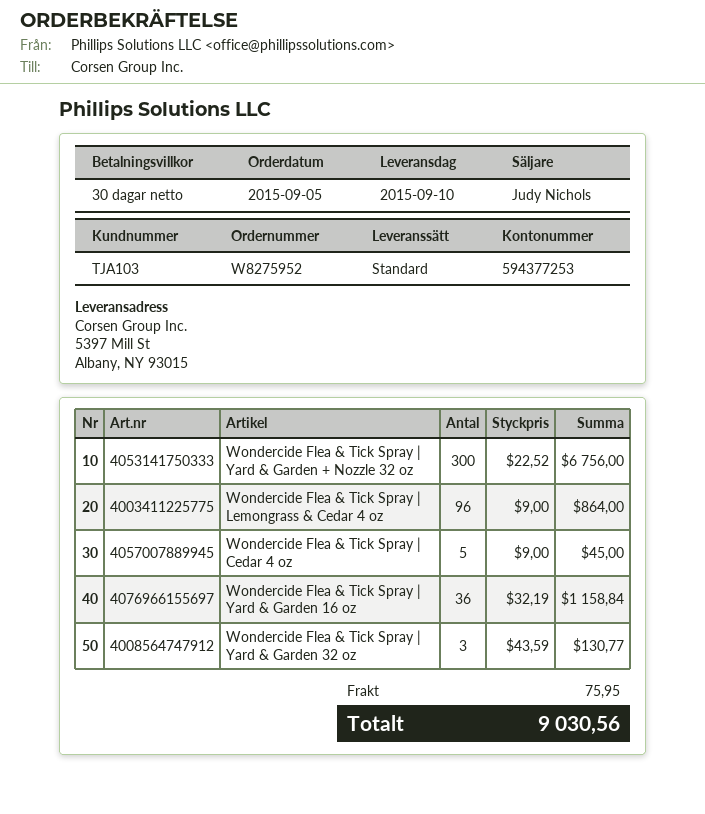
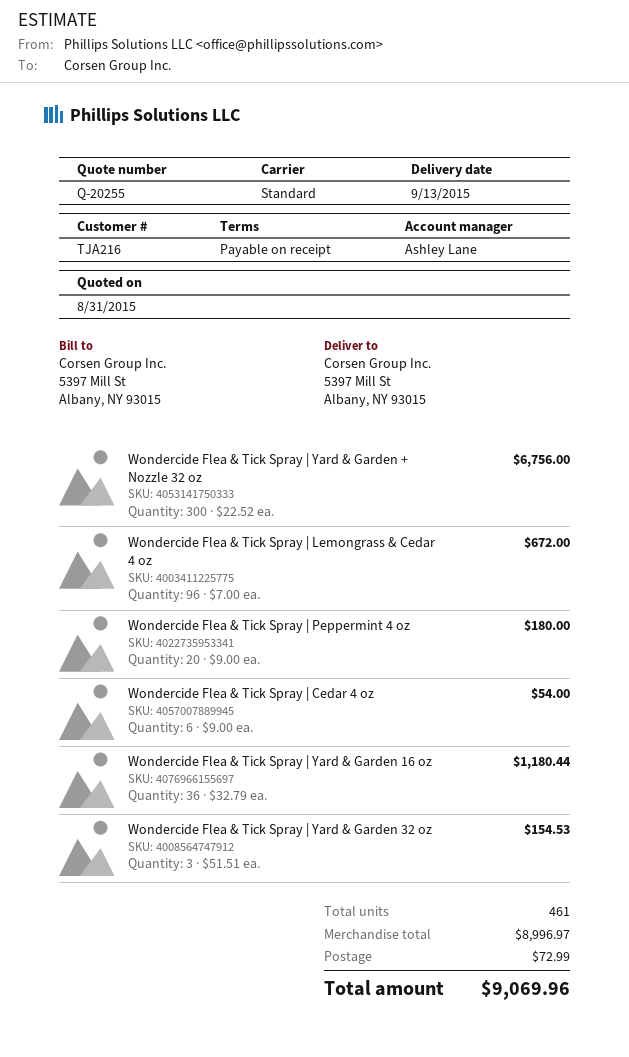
delivery date: 2015-09-10 -> 2015-09-13
payment terms: 30 days -> on receipt
customer number: TJA103 -> TJA216
sales rep: Judy Nichols -> Ashley Lane
Wondercide Flea & Tick Spray | Lemongrass & Cedar 4 oz: 96 x 9.00 = 864.00 -> 96 x 7.00 = 672.00
Wondercide Flea & Tick Spray | Cedar 4 oz: 5 x 9.00 = 45.00 -> 6 x 9.00 = 54.00
Wondercide Flea & Tick Spray | Yard & Garden 16 oz: 36 x 32.19 = 1158.84 -> 36 x 32.79 = 1180.44
Wondercide Flea & Tick Spray | Yard & Garden 32 oz: 3 x 43.59 = 130.77 -> 3 x 51.51 = 154.53
Wondercide Flea & Tick Spray | Peppermint 4 oz: none -> 20 x 9.00 = 180.00
shipping: 75.95 -> 72.99
total: 9030.56 -> 9069.96

